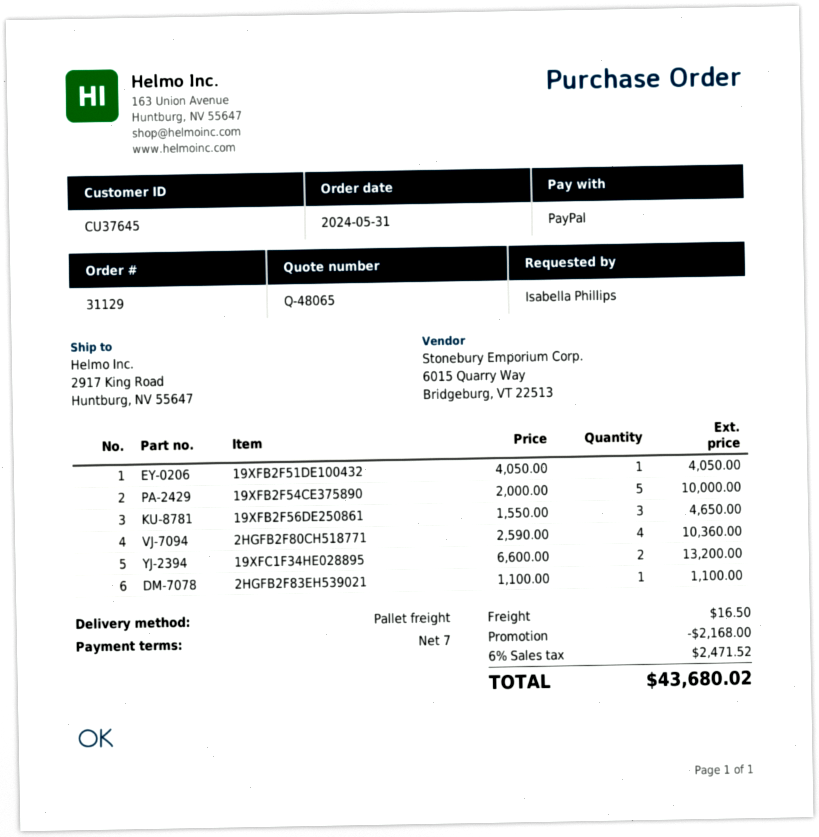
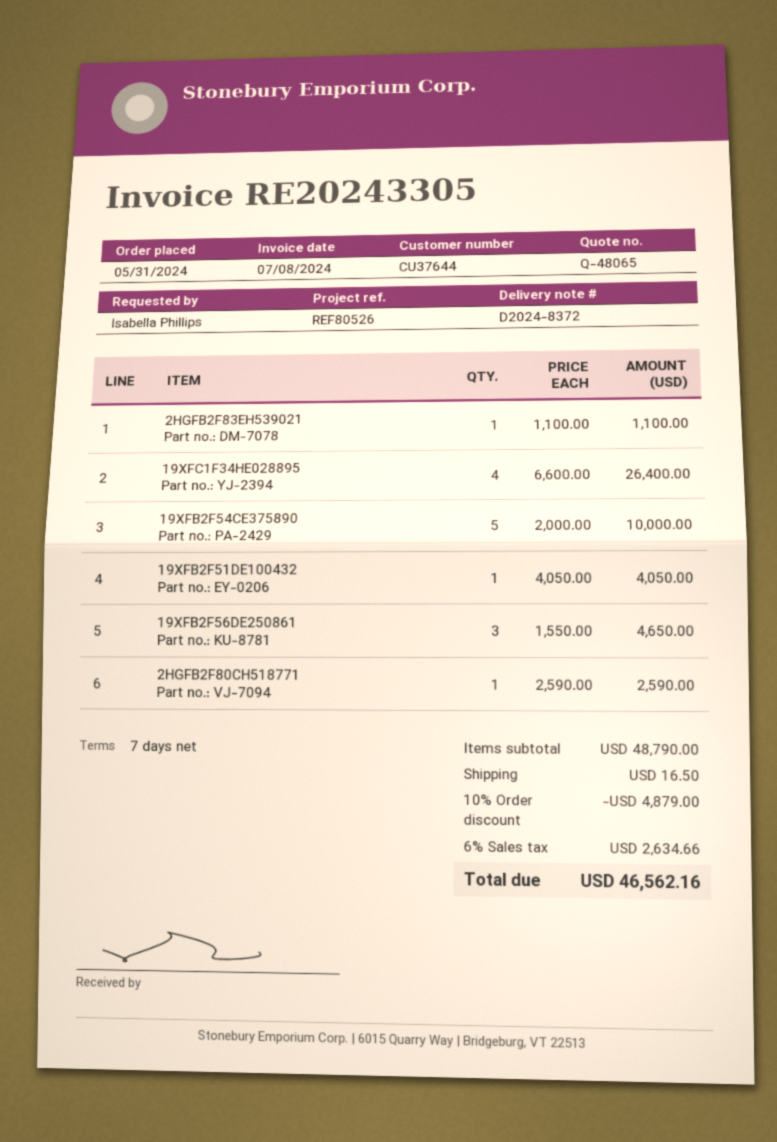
customer number: CU37645 -> CU37644
2HGFB2F80CH518771: 4 x 2590.00 = 10360.00 -> 1 x 2590.00 = 2590.00
19XFC1F34HE028895: 2 x 6600.00 = 13200.00 -> 4 x 6600.00 = 26400.00
discount: 2168.00 -> 4879.00
tax: 6% = 2471.52 -> 6% = 2634.66
total: 43680.02 -> 46562.16

